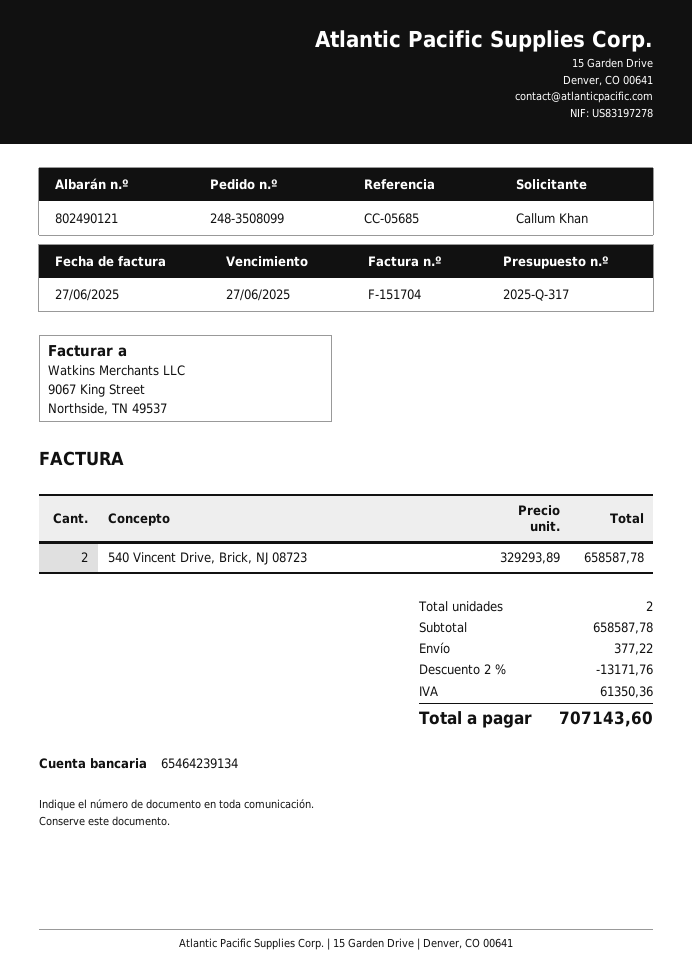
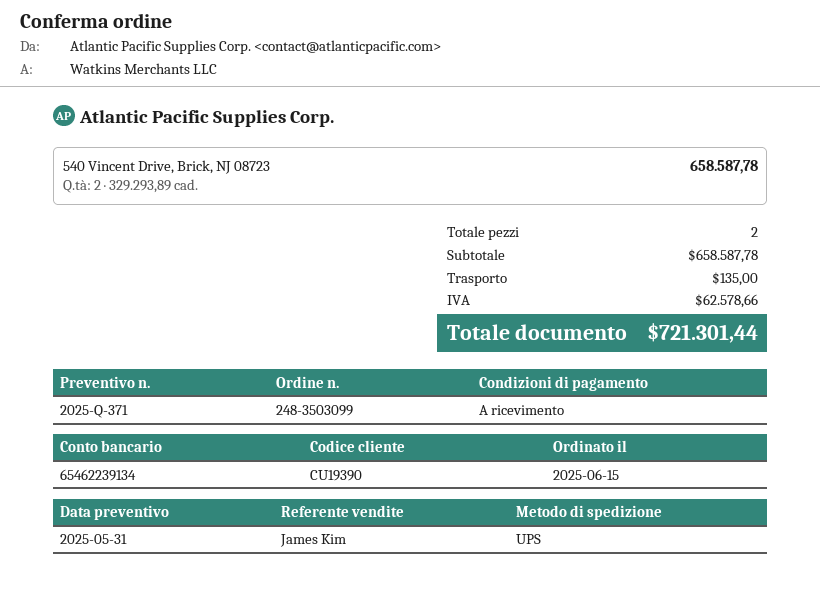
quote number: 2025-Q-317 -> 2025-Q-371
order number: 248-3508099 -> 248-3503099
bank account: 65464239134 -> 65462239134
discount: 2% = 13171.76 -> none
shipping: 377.22 -> 135.00
tax: 61350.36 -> 62578.66
total: 707143.60 -> 721301.44

